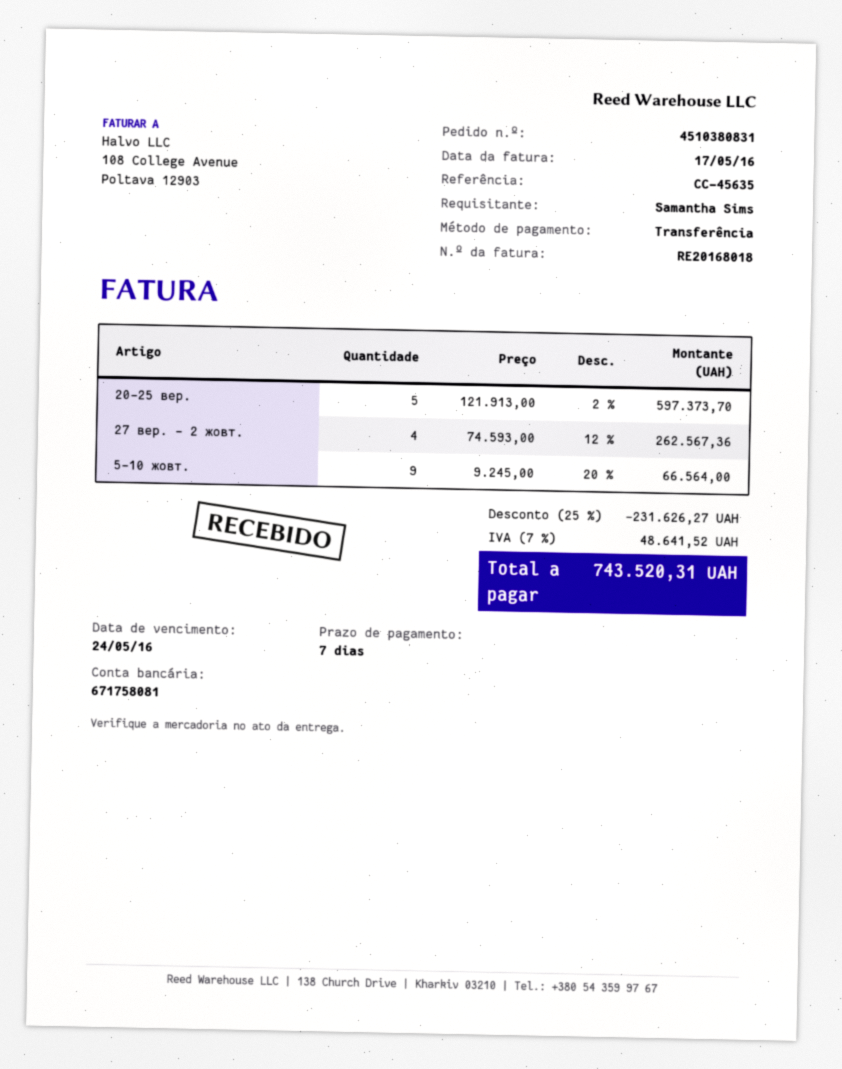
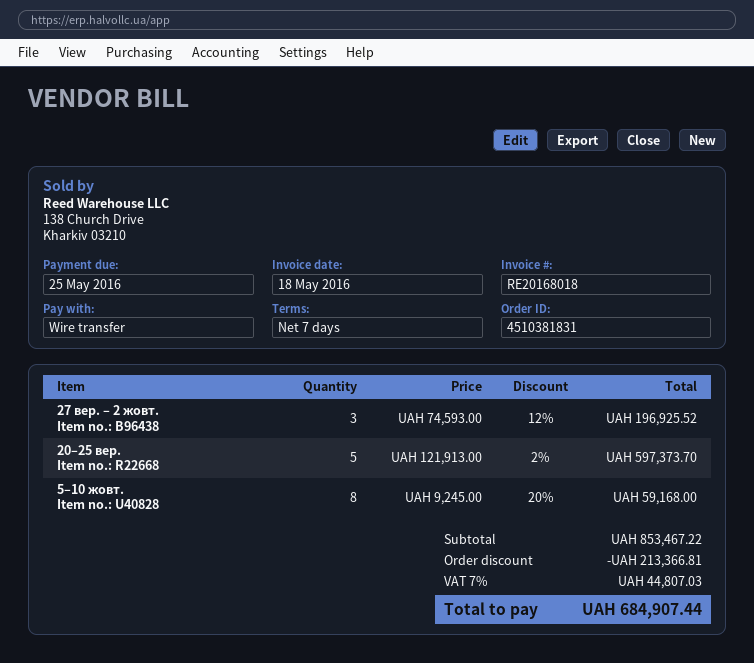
order number: 4510380831 -> 4510381831
invoice date: 2016-05-17 -> 2016-05-18
due date: 2016-05-24 -> 2016-05-25
27 вер. – 2 жовт.: 4 x 74593.00 - 12% = 262567.36 -> 3 x 74593.00 - 12% = 196925.52
5–10 жовт.: 9 x 9245.00 - 20% = 66564.00 -> 8 x 9245.00 - 20% = 59168.00
discount: 231626.27 -> 213366.81
tax: 7% = 48641.52 -> 7% = 44807.03
total: 743520.31 -> 684907.44

